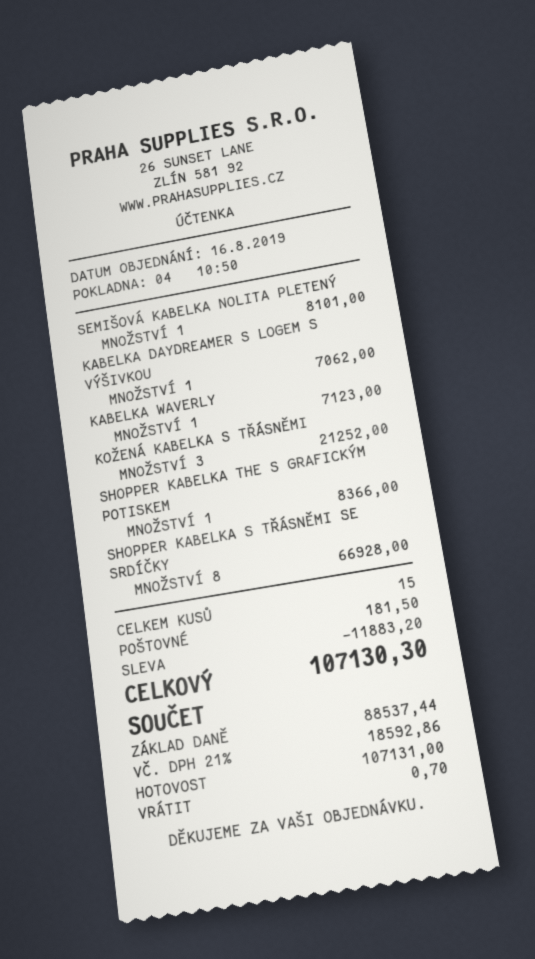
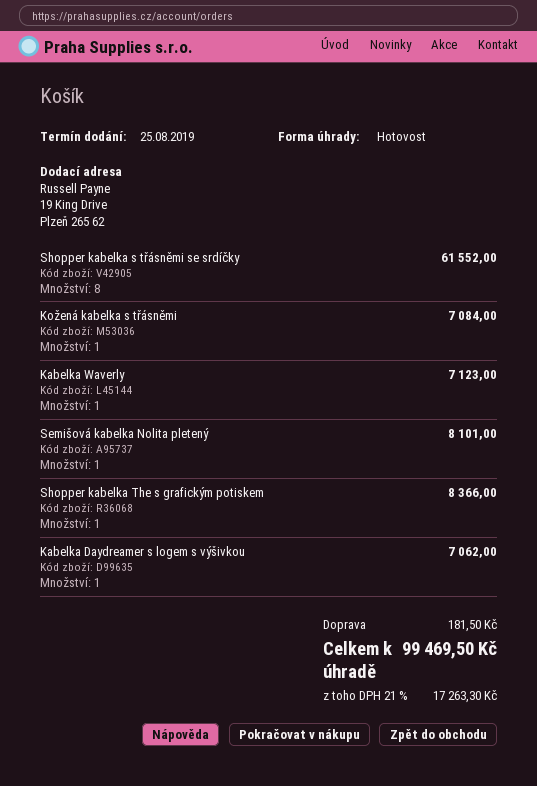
KOŽENÁ KABELKA S TŘÁSNĚMI: 3 for 21252.00 -> 1 for 7084.00
SHOPPER KABELKA S TŘÁSNĚMI SE SRDÍČKY: 8 for 66928.00 -> 8 for 61552.00
discount: 11883.20 -> none
tax: 21% = 18592.86 -> 21% = 17263.30
total: 107130.30 -> 99469.50

